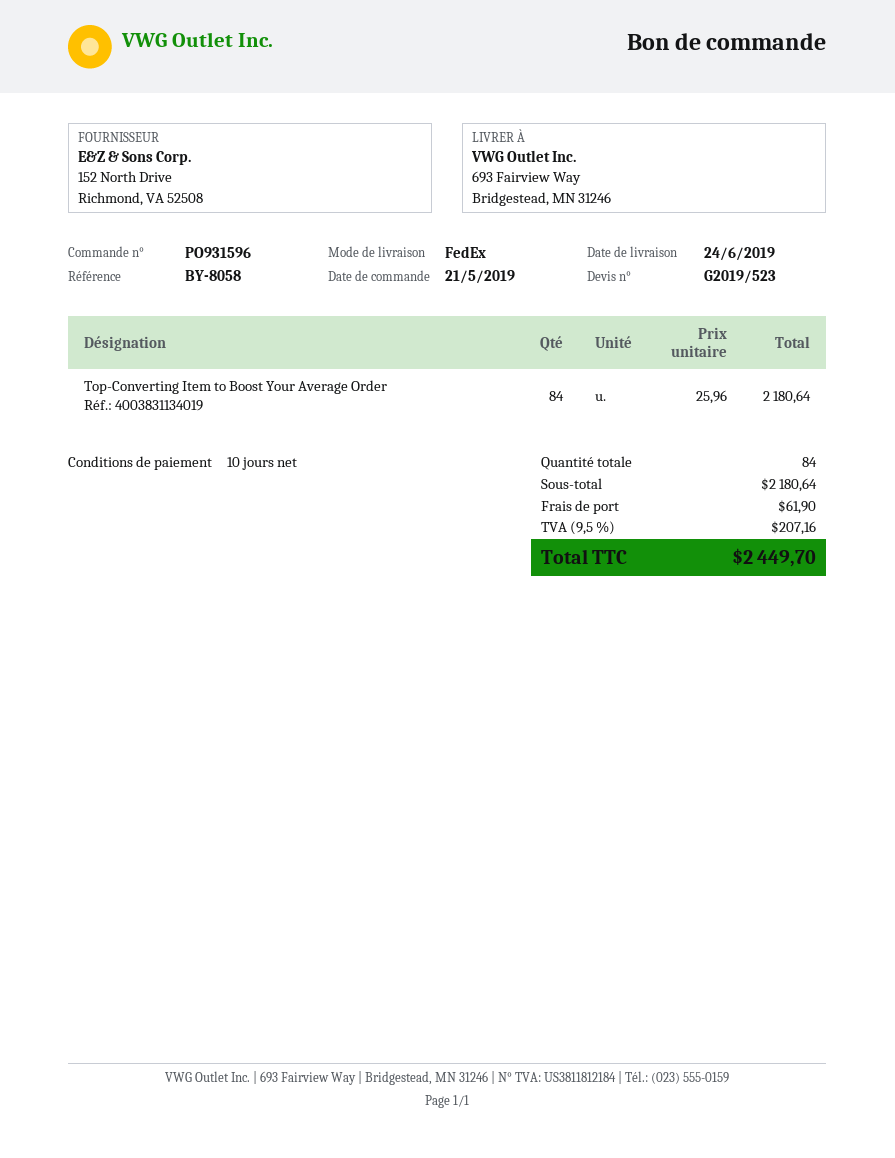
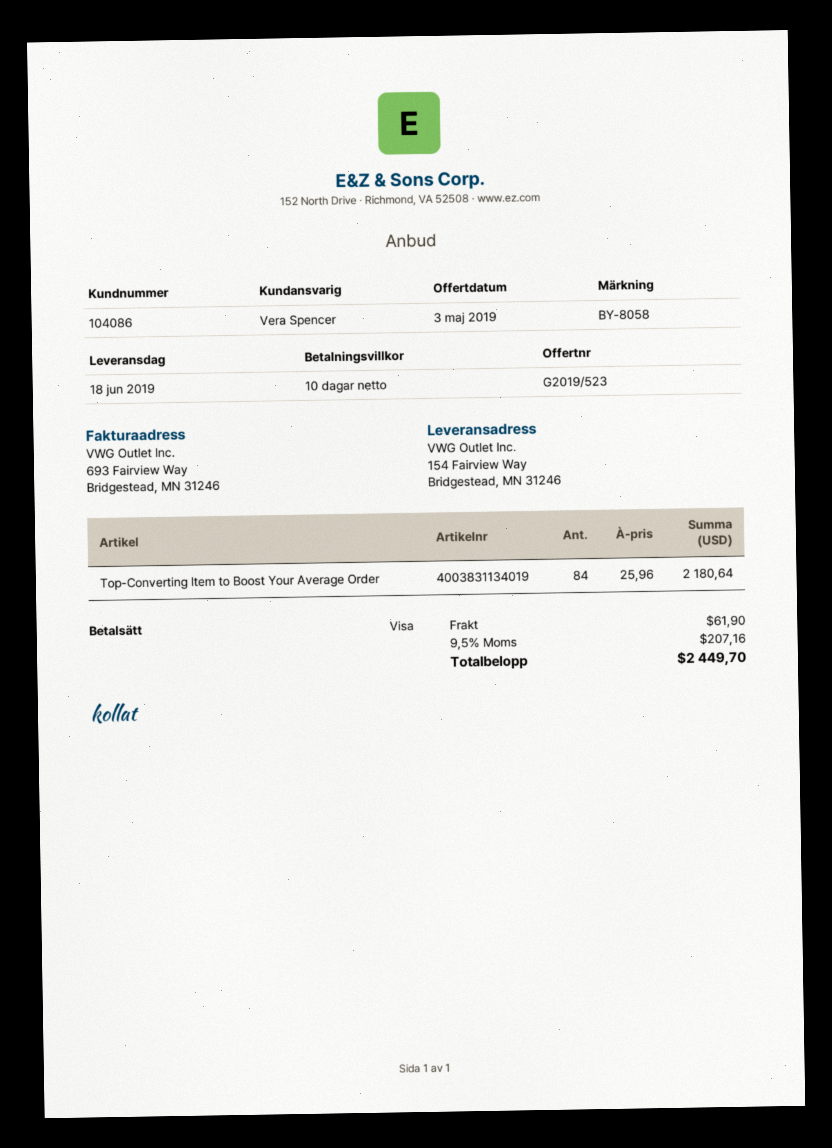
delivery date: 2019-06-24 -> 2019-06-18
ship to: 693 Fairview Way, Bridgestead, MN 31246 -> 154 Fairview Way, Bridgestead, MN 31246

